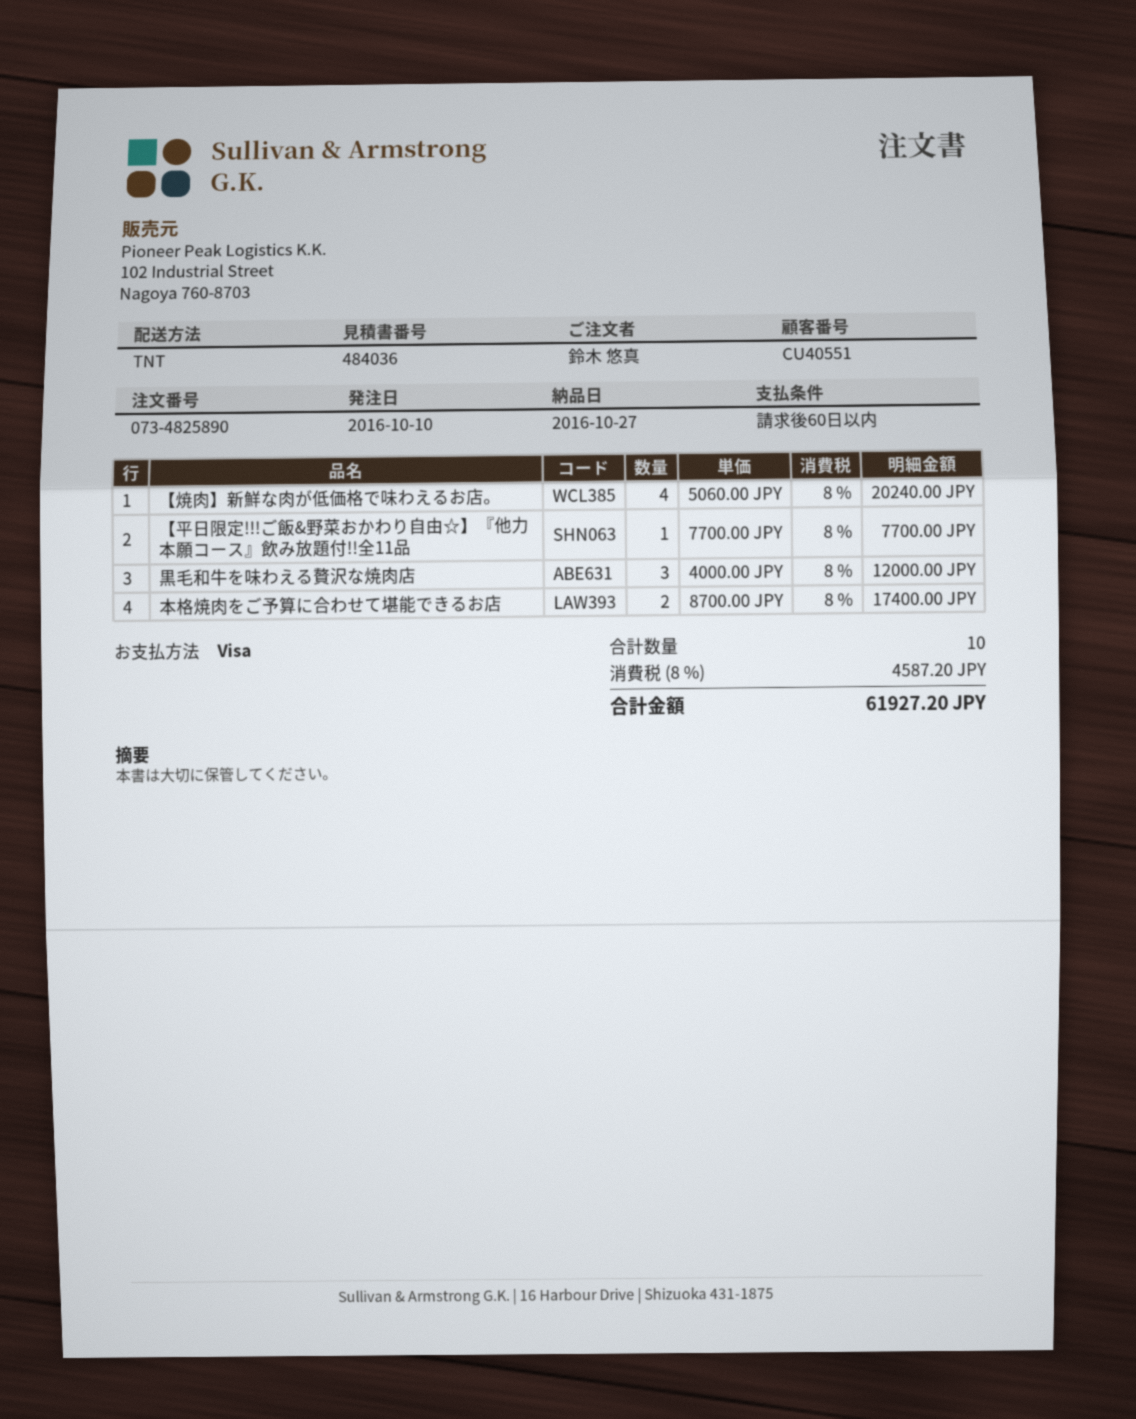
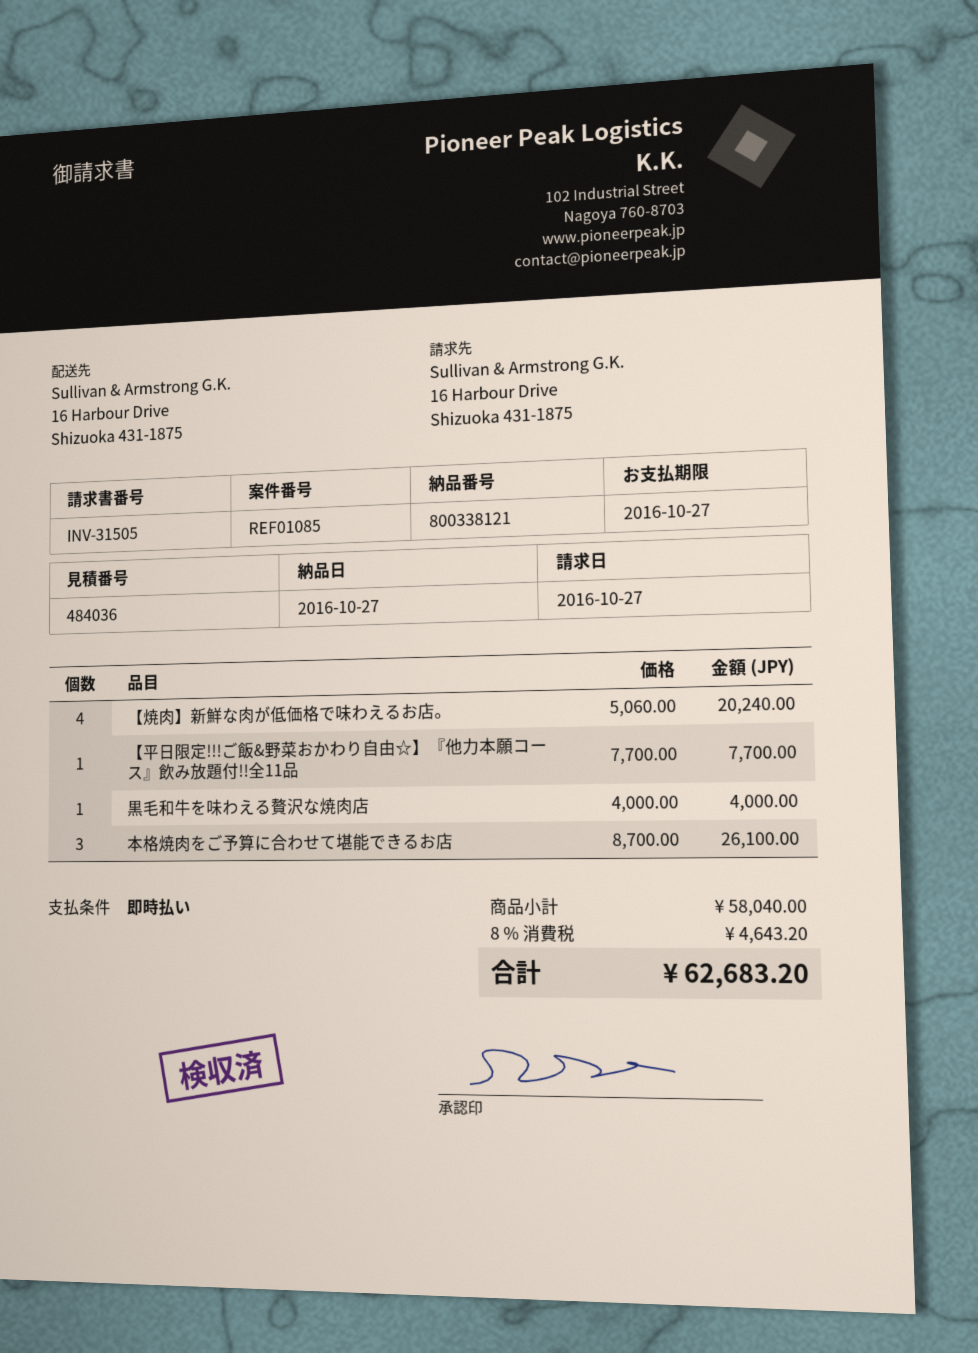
payment terms: 60 days -> on receipt
黒毛和牛を味わえる贅沢な焼肉店: 3 x 4000.00 = 12000.00 -> 1 x 4000.00 = 4000.00
本格焼肉をご予算に合わせて堪能できるお店: 2 x 8700.00 = 17400.00 -> 3 x 8700.00 = 26100.00
tax: 8% = 4587.20 -> 8% = 4643.20
total: 61927.20 -> 62683.20

